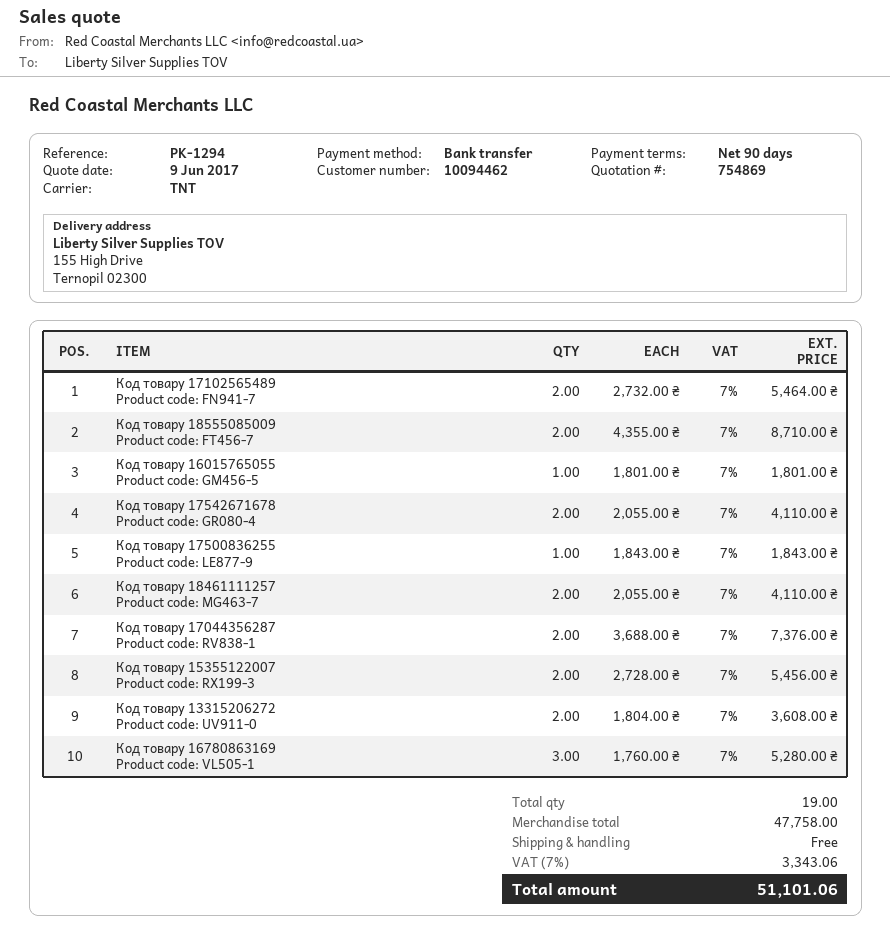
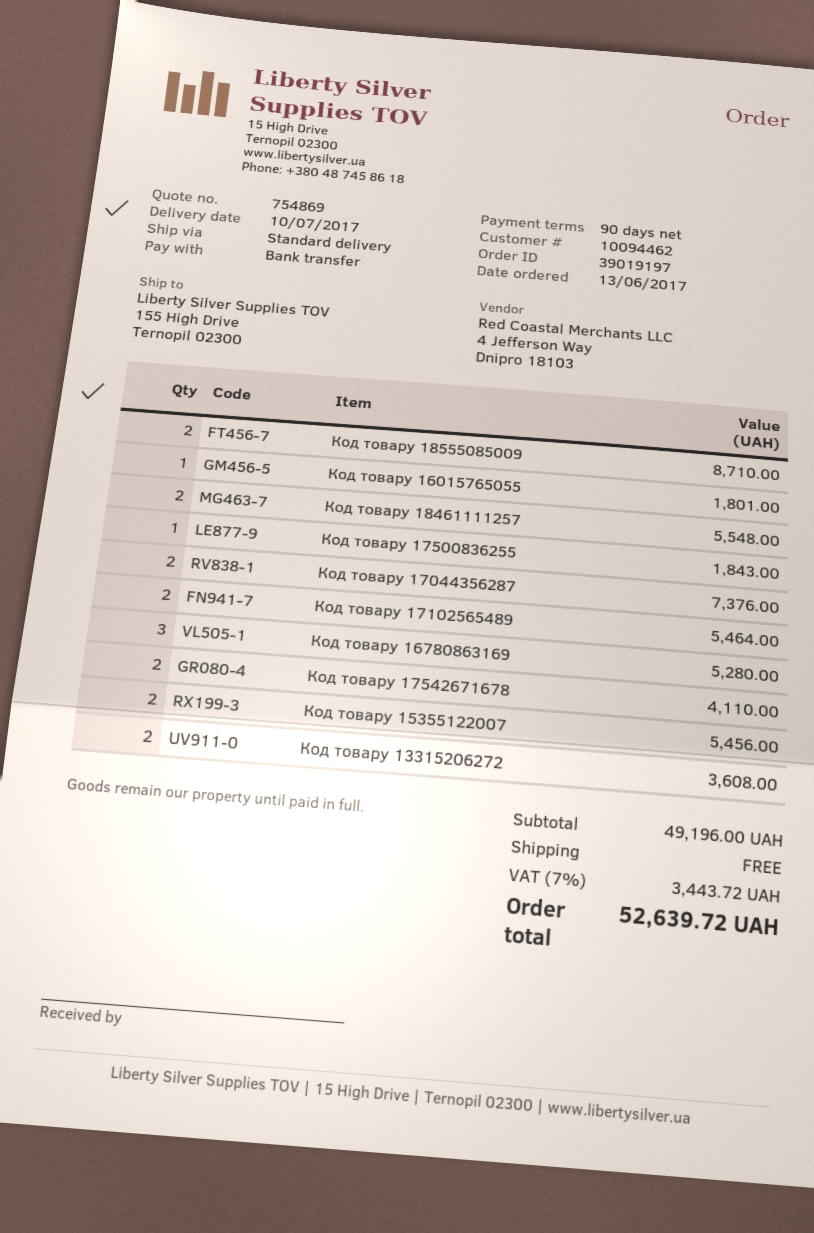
shipping method: TNT -> standard
Код товару 18461111257: 2 for 4110.00 -> 2 for 5548.00
subtotal: 47758.00 -> 49196.00
tax: 7% = 3343.06 -> 7% = 3443.72
total: 51101.06 -> 52639.72

